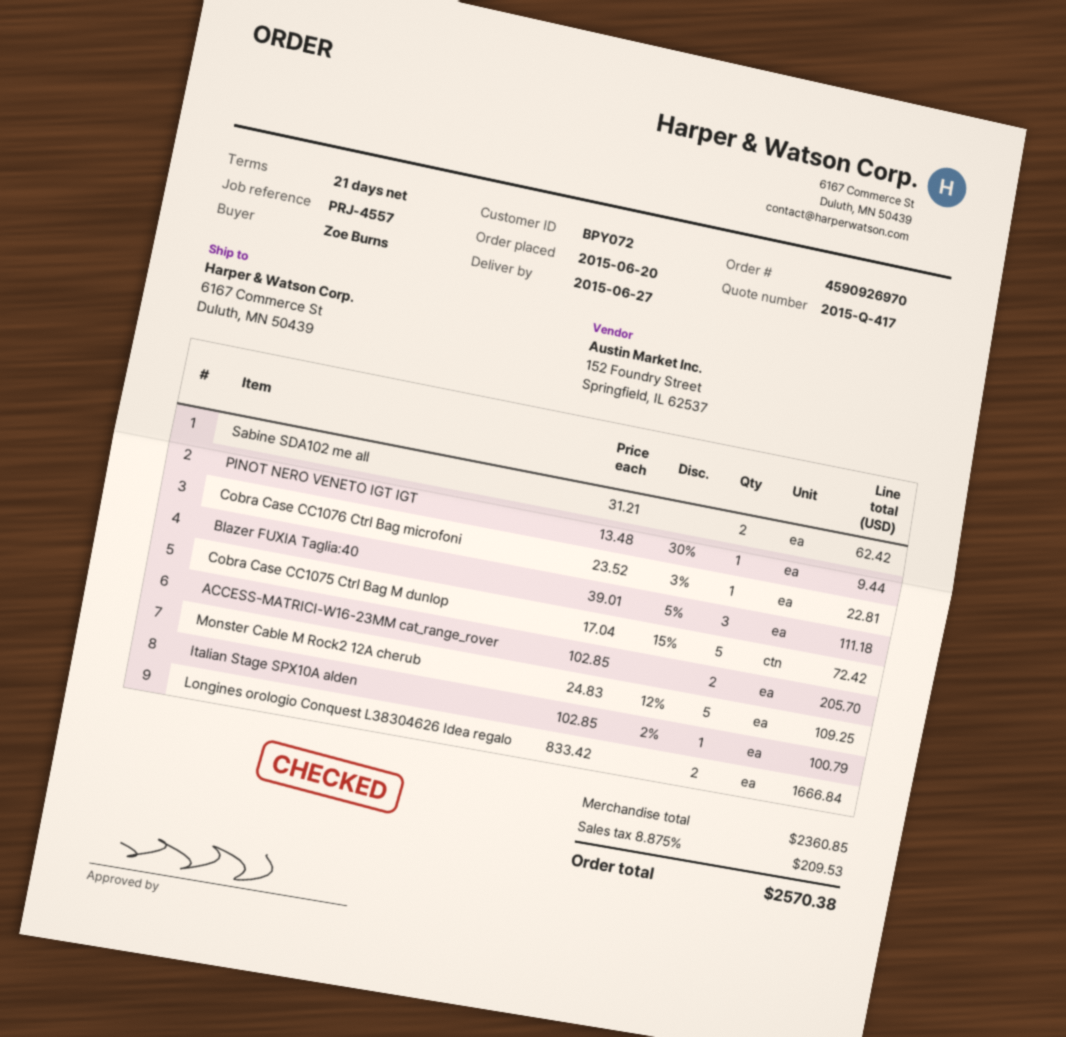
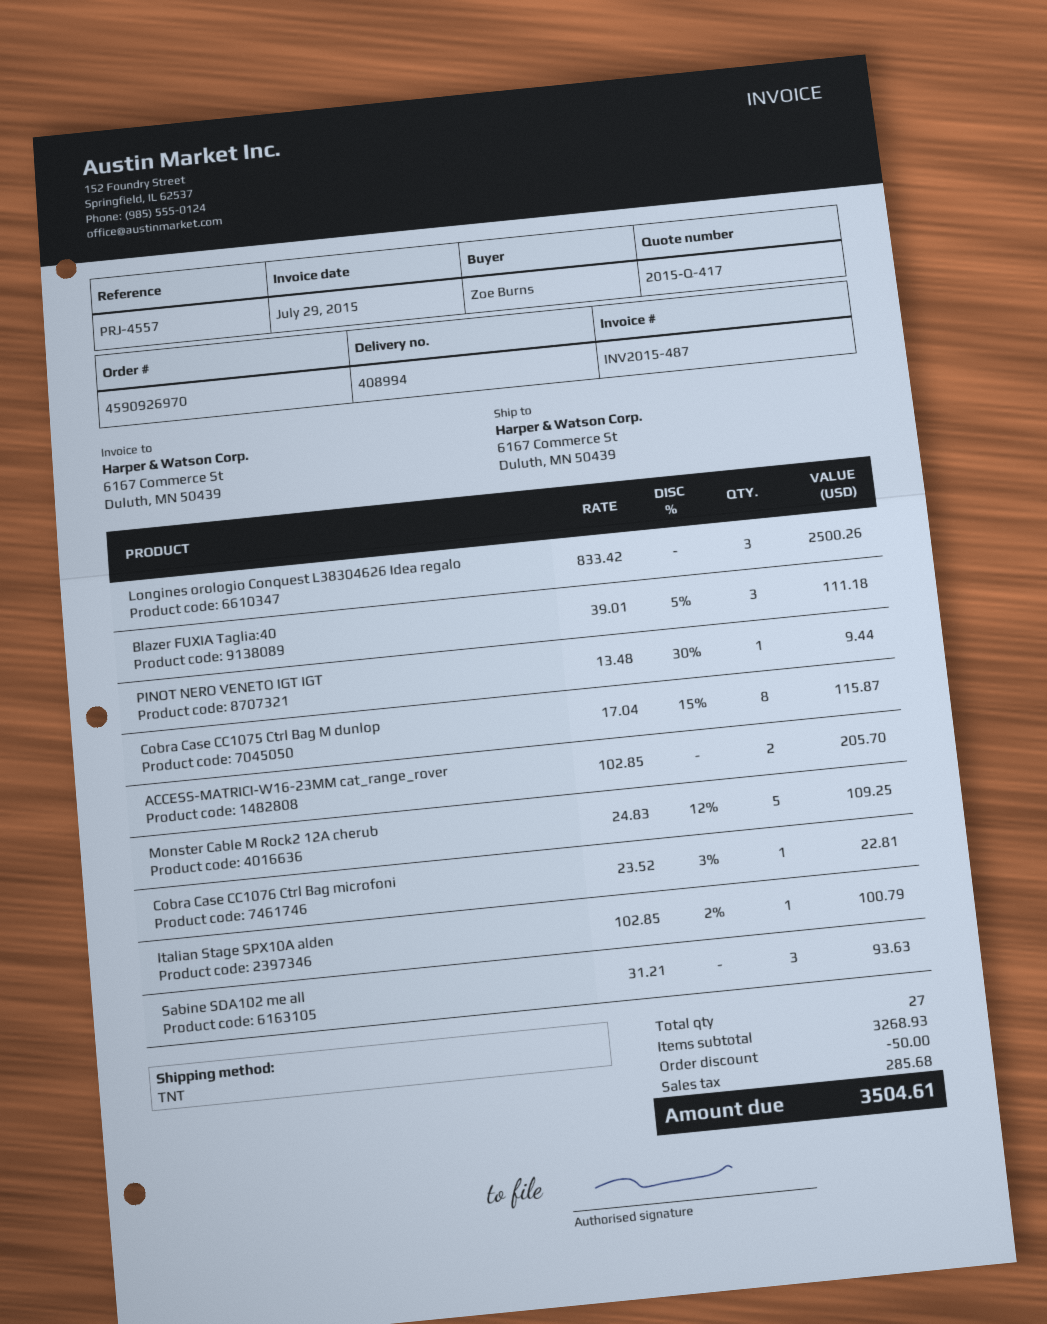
Sabine SDA102 me all: 2 x 31.21 = 62.42 -> 3 x 31.21 = 93.63
Cobra Case CC1075 Ctrl Bag M dunlop: 5 x 17.04 - 15% = 72.42 -> 8 x 17.04 - 15% = 115.87
Longines orologio Conquest L38304626 Idea regalo: 2 x 833.42 = 1666.84 -> 3 x 833.42 = 2500.26
subtotal: 2360.85 -> 3268.93
discount: none -> 50.00
tax: 209.53 -> 285.68
total: 2570.38 -> 3504.61

